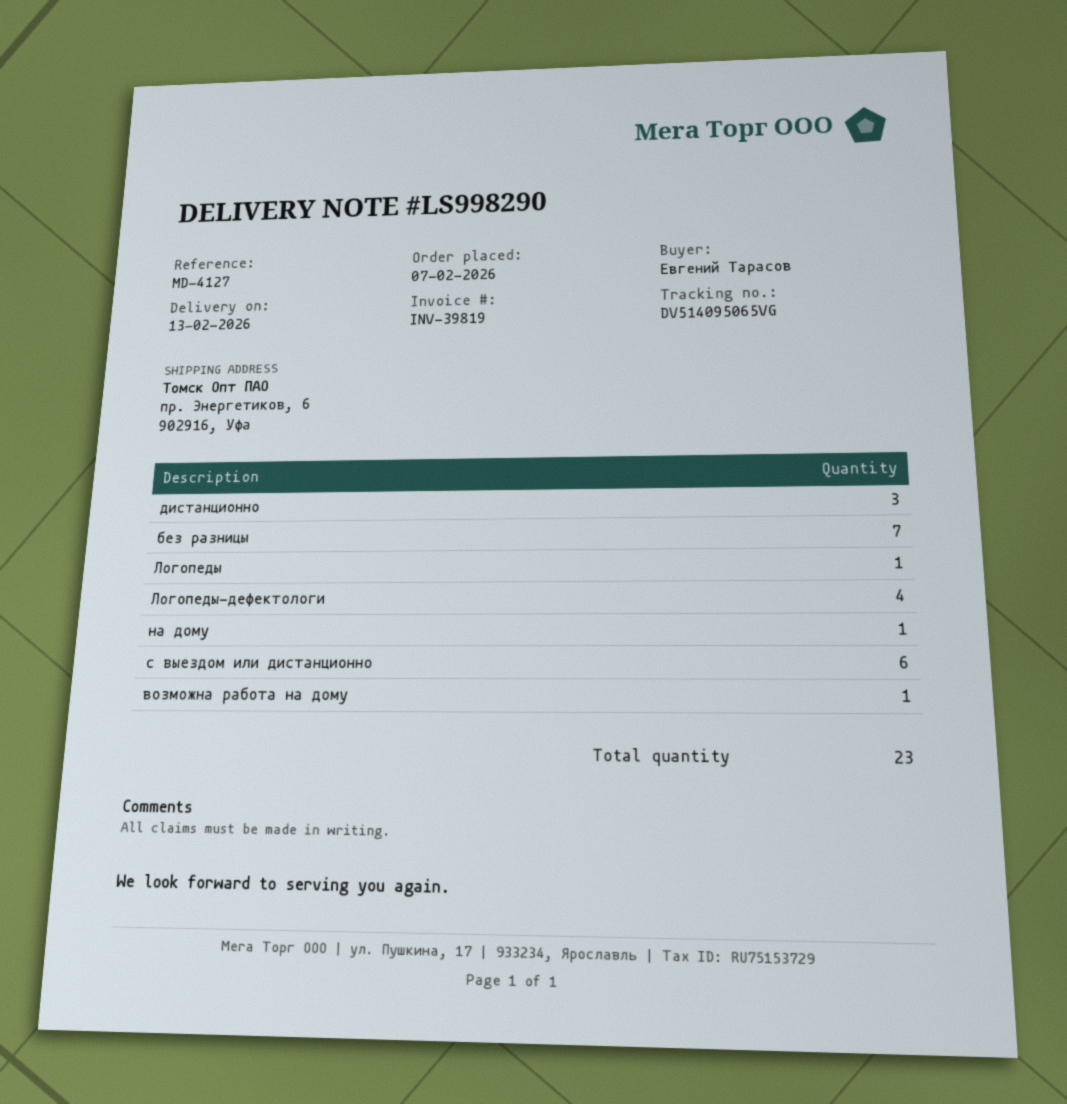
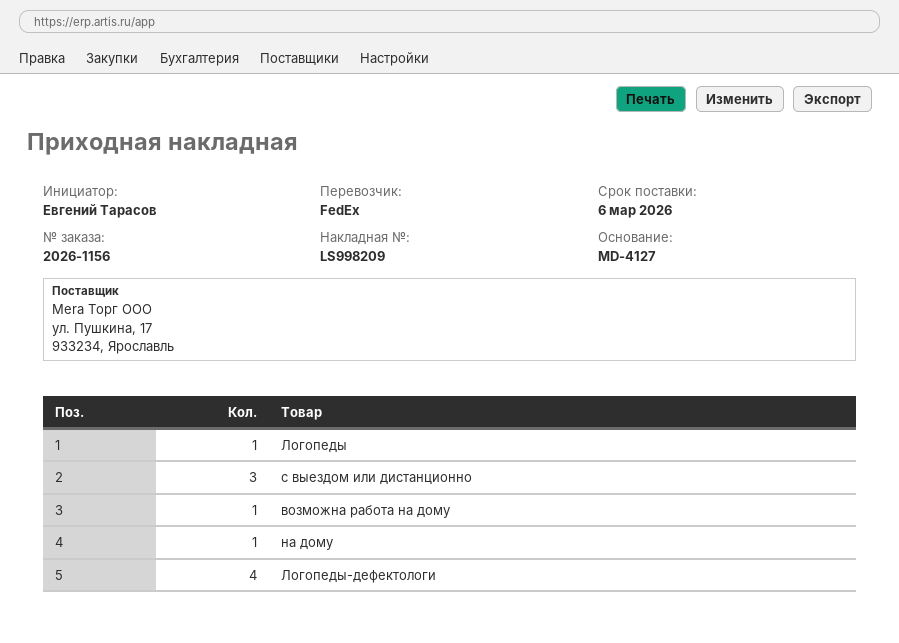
delivery note number: LS998290 -> LS998209
delivery date: 2026-02-13 -> 2026-03-06
дистанционно: 3 -> none
без разницы: 7 -> none
с выездом или дистанционно: 6 -> 3

